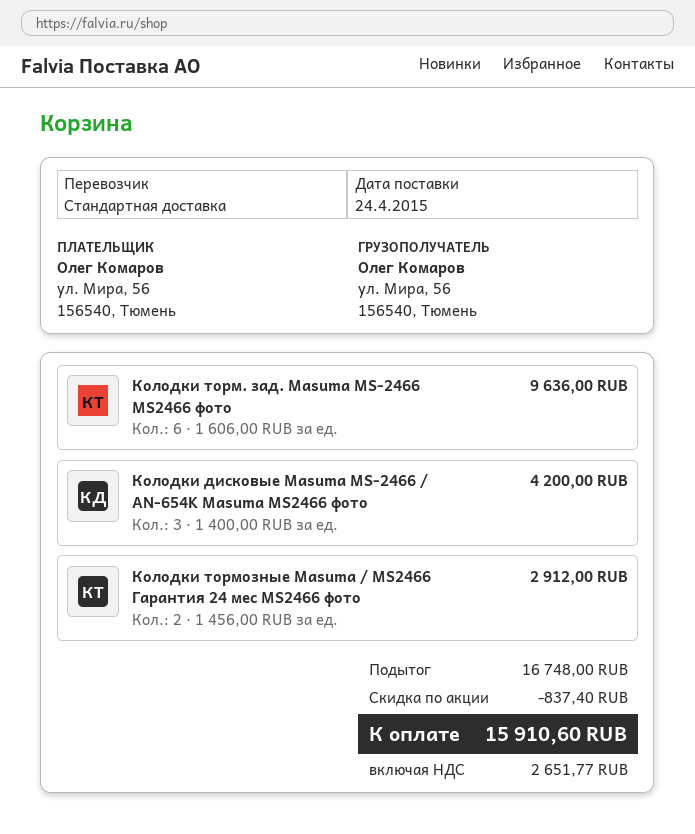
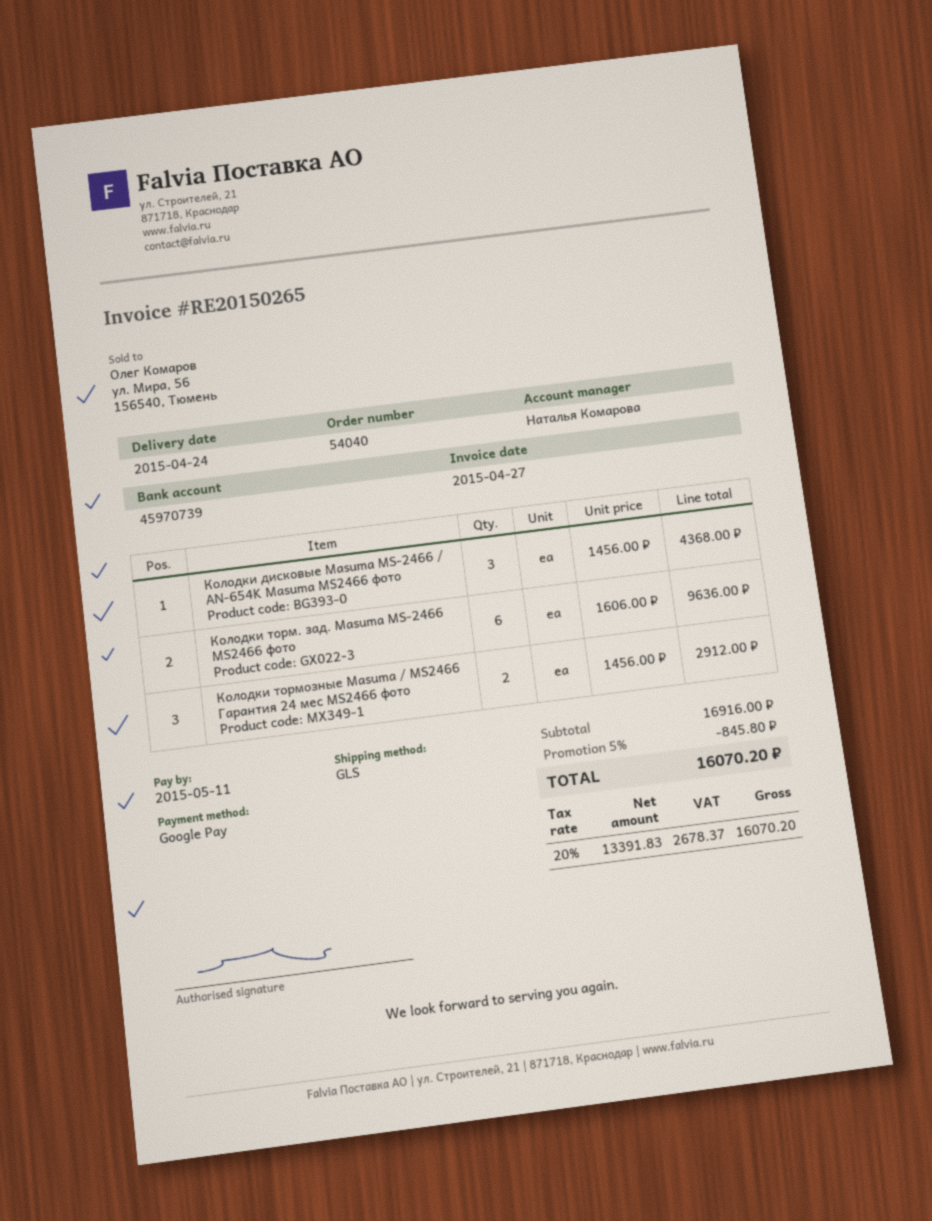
shipping method: standard -> GLS
Колодки дисковые Masuma MS-2466 / AN-654K Masuma MS2466 фото: 3 x 1400.00 = 4200.00 -> 3 x 1456.00 = 4368.00
subtotal: 16748.00 -> 16916.00
discount: 837.40 -> 845.80
tax: 2651.77 -> 2678.37
total: 15910.60 -> 16070.20

